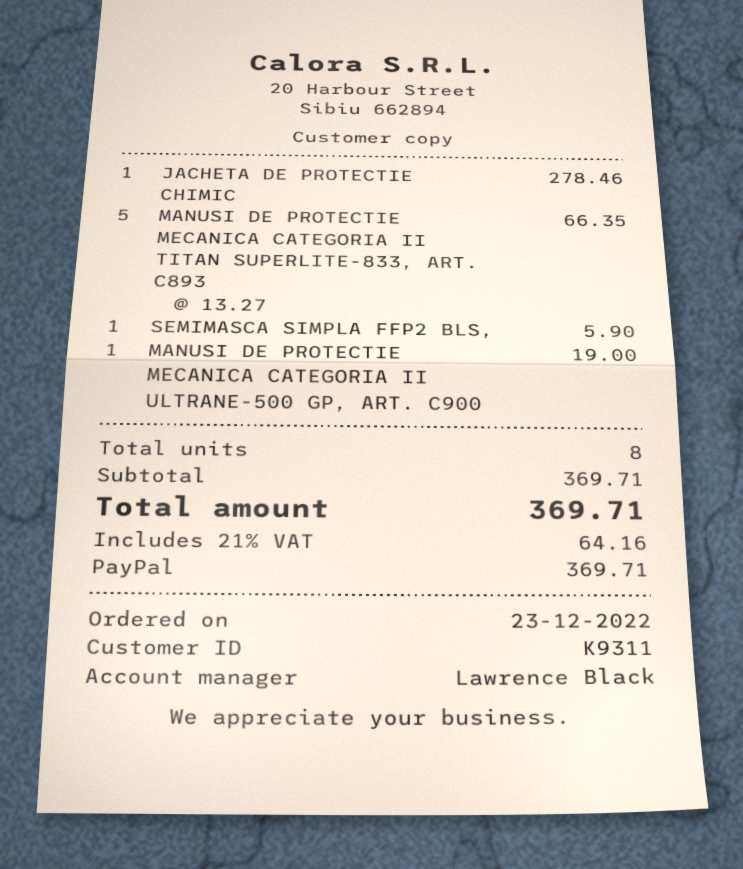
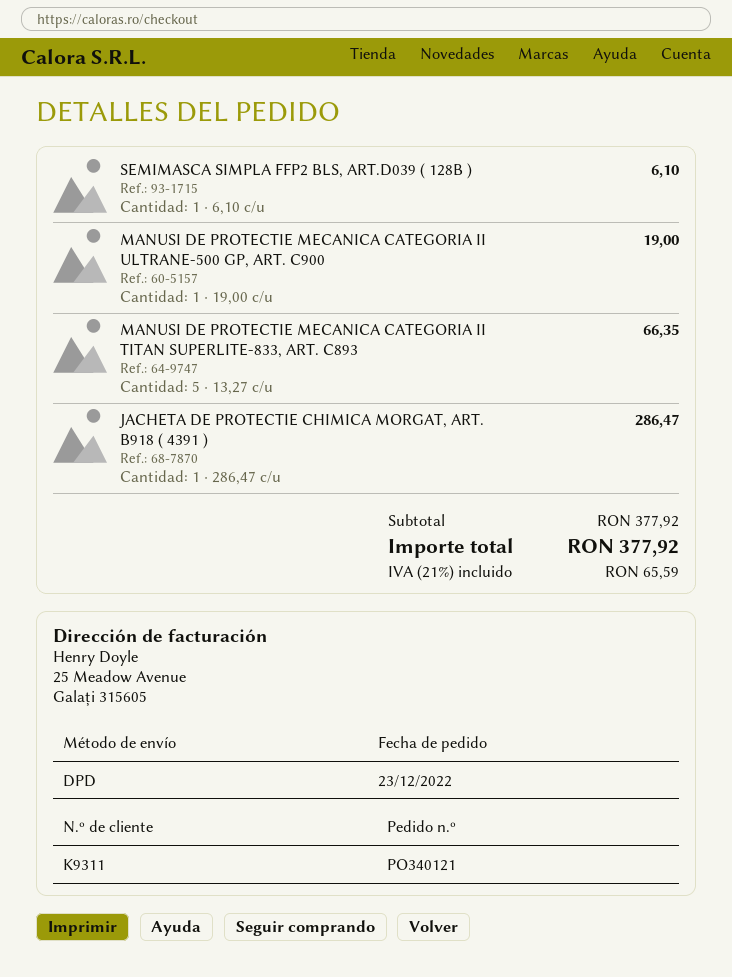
JACHETA DE PROTECTIE CHIMIC: 1 x 278.46 = 278.46 -> 1 x 286.47 = 286.47
SEMIMASCA SIMPLA FFP2 BLS,: 1 x 5.90 = 5.90 -> 1 x 6.10 = 6.10
subtotal: 369.71 -> 377.92
tax: 21% = 64.16 -> 21% = 65.59
total: 369.71 -> 377.92

